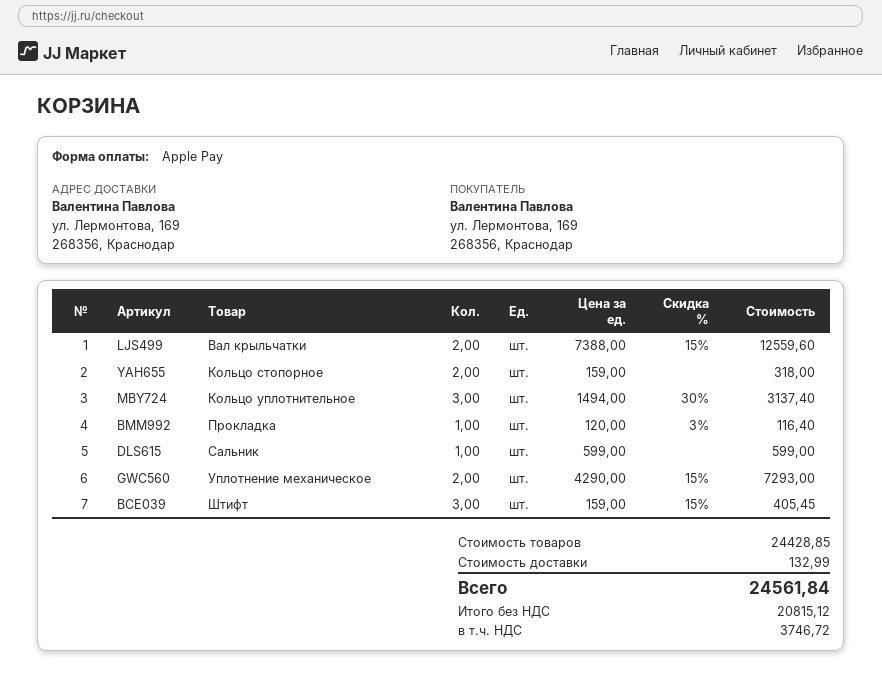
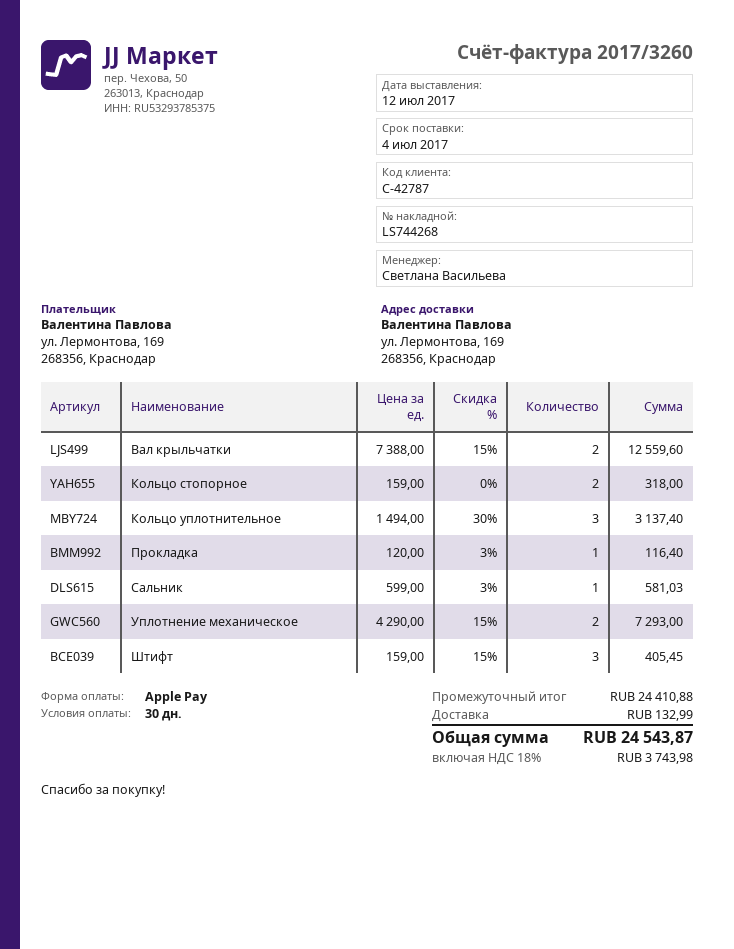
Сальник: 1 x 599.00 = 599.00 -> 1 x 599.00 - 3% = 581.03
subtotal: 24428.85 -> 24410.88
tax: 3746.72 -> 3743.98
total: 24561.84 -> 24543.87

